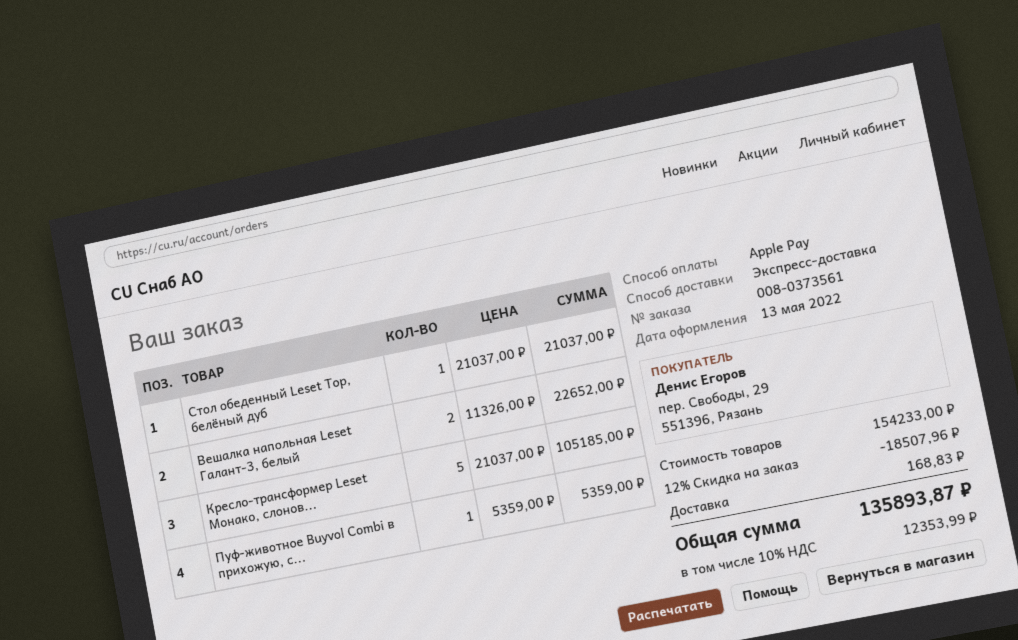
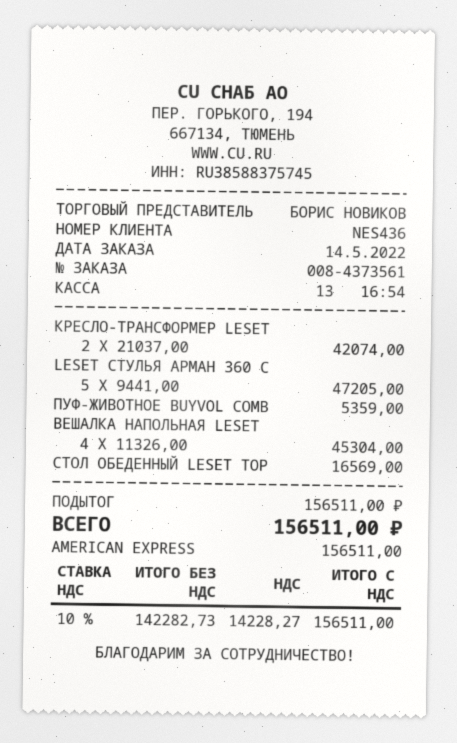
order number: 008-0373561 -> 008-4373561
order date: 2022-05-13 -> 2022-05-14
payment method: Apple Pay -> American Express
Стол обеденный Leset Тор, белёный дуб: 1 x 21037.00 = 21037.00 -> 1 x 16569.00 = 16569.00
Вешалка напольная Leset Галант-3, белый: 2 x 11326.00 = 22652.00 -> 4 x 11326.00 = 45304.00
Кресло-трансформер Leset Монако, слонов...: 5 x 21037.00 = 105185.00 -> 2 x 21037.00 = 42074.00
LESET СТУЛЬЯ АРМАН 360 С: none -> 5 x 9441.00 = 47205.00
subtotal: 154233.00 -> 156511.00
discount: 12% = 18507.96 -> none
shipping: 168.83 -> none
tax: 10% = 12353.99 -> 10% = 14228.27
total: 135893.87 -> 156511.00

